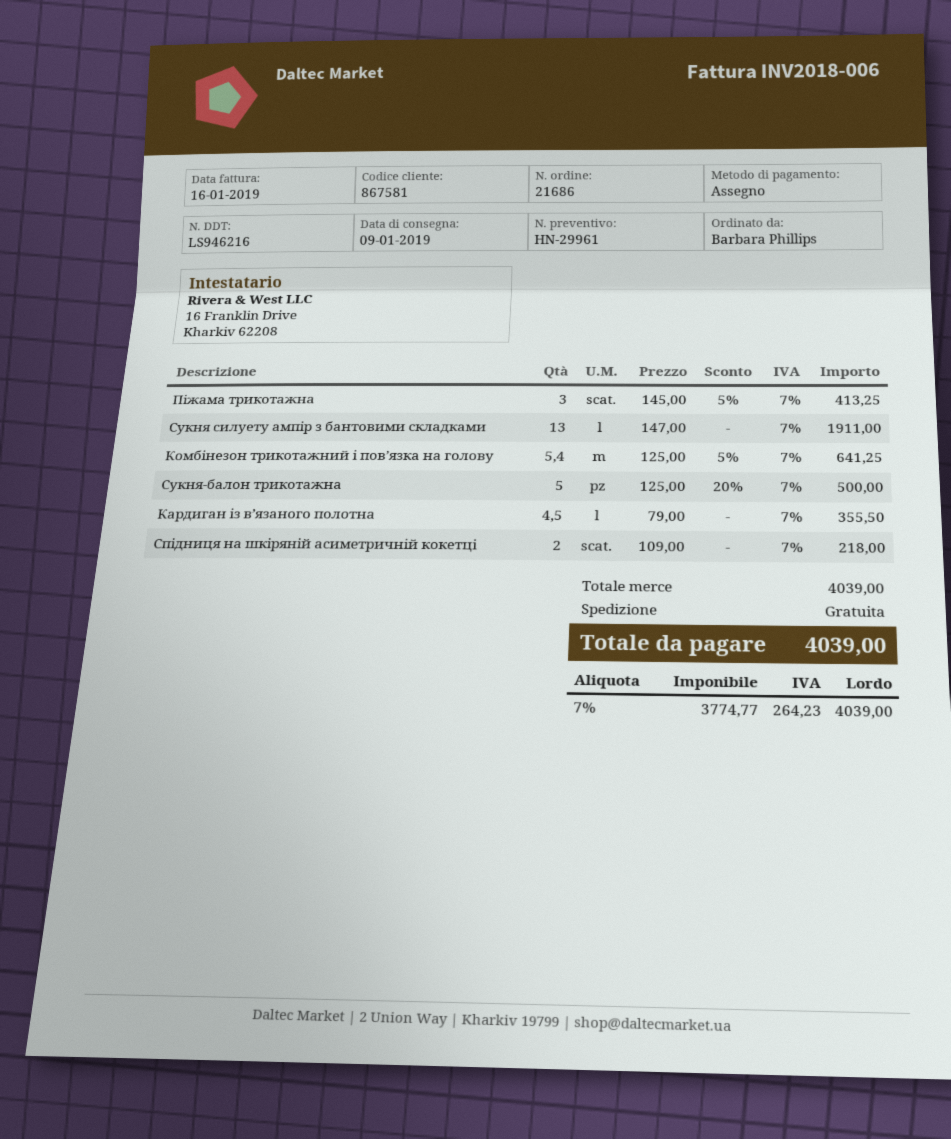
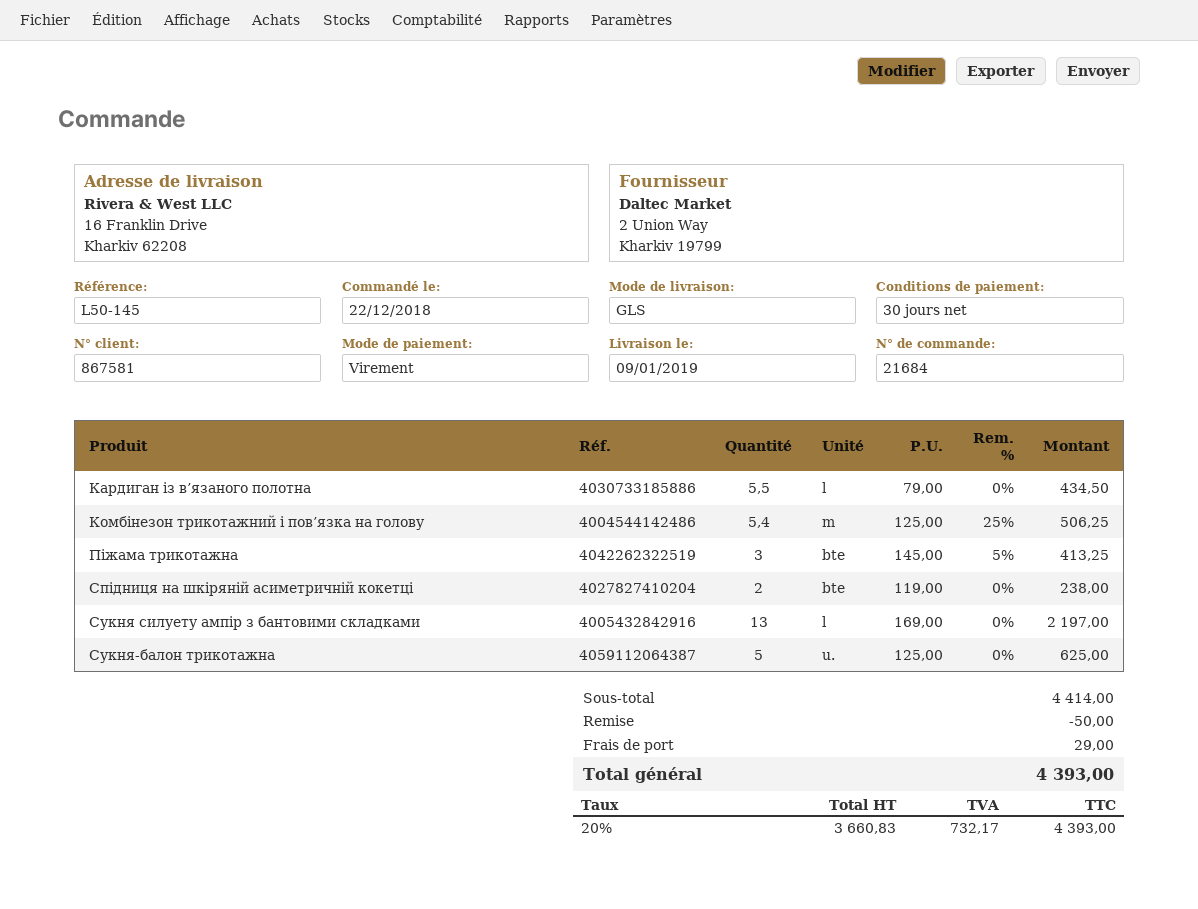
order number: 21686 -> 21684
payment method: cheque -> bank transfer
Сукня силуету ампір з бантовими складками: 13 x 147.00 = 1911.00 -> 13 x 169.00 = 2197.00
Комбінезон трикотажний і пов’язка на голову: 5.4 x 125.00 - 5% = 641.25 -> 5.4 x 125.00 - 25% = 506.25
Сукня-балон трикотажна: 5 x 125.00 - 20% = 500.00 -> 5 x 125.00 = 625.00
Кардиган із в’язаного полотна: 4.5 x 79.00 = 355.50 -> 5.5 x 79.00 = 434.50
Спідниця на шкіряній асиметричній кокетці: 2 x 109.00 = 218.00 -> 2 x 119.00 = 238.00
subtotal: 4039.00 -> 4414.00
discount: none -> 50.00
shipping: 0.00 -> 29.00
net: 3774.77 -> 3660.83
tax: 7% = 264.23 -> 20% = 732.17
total: 4039.00 -> 4393.00

